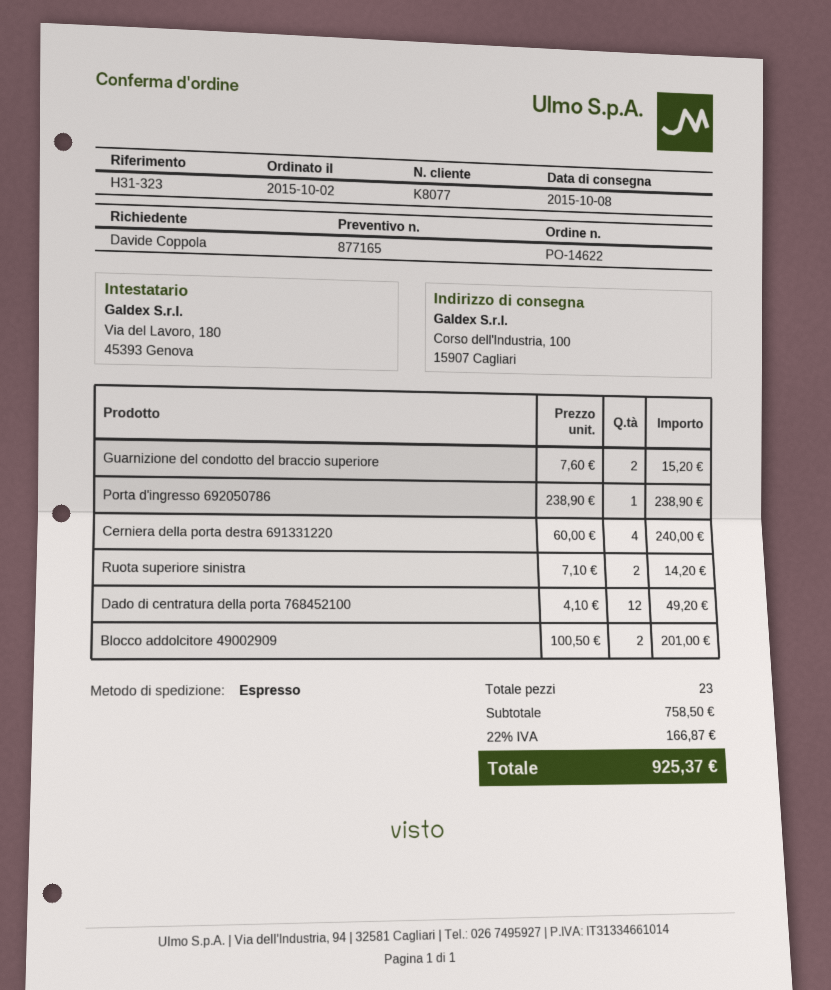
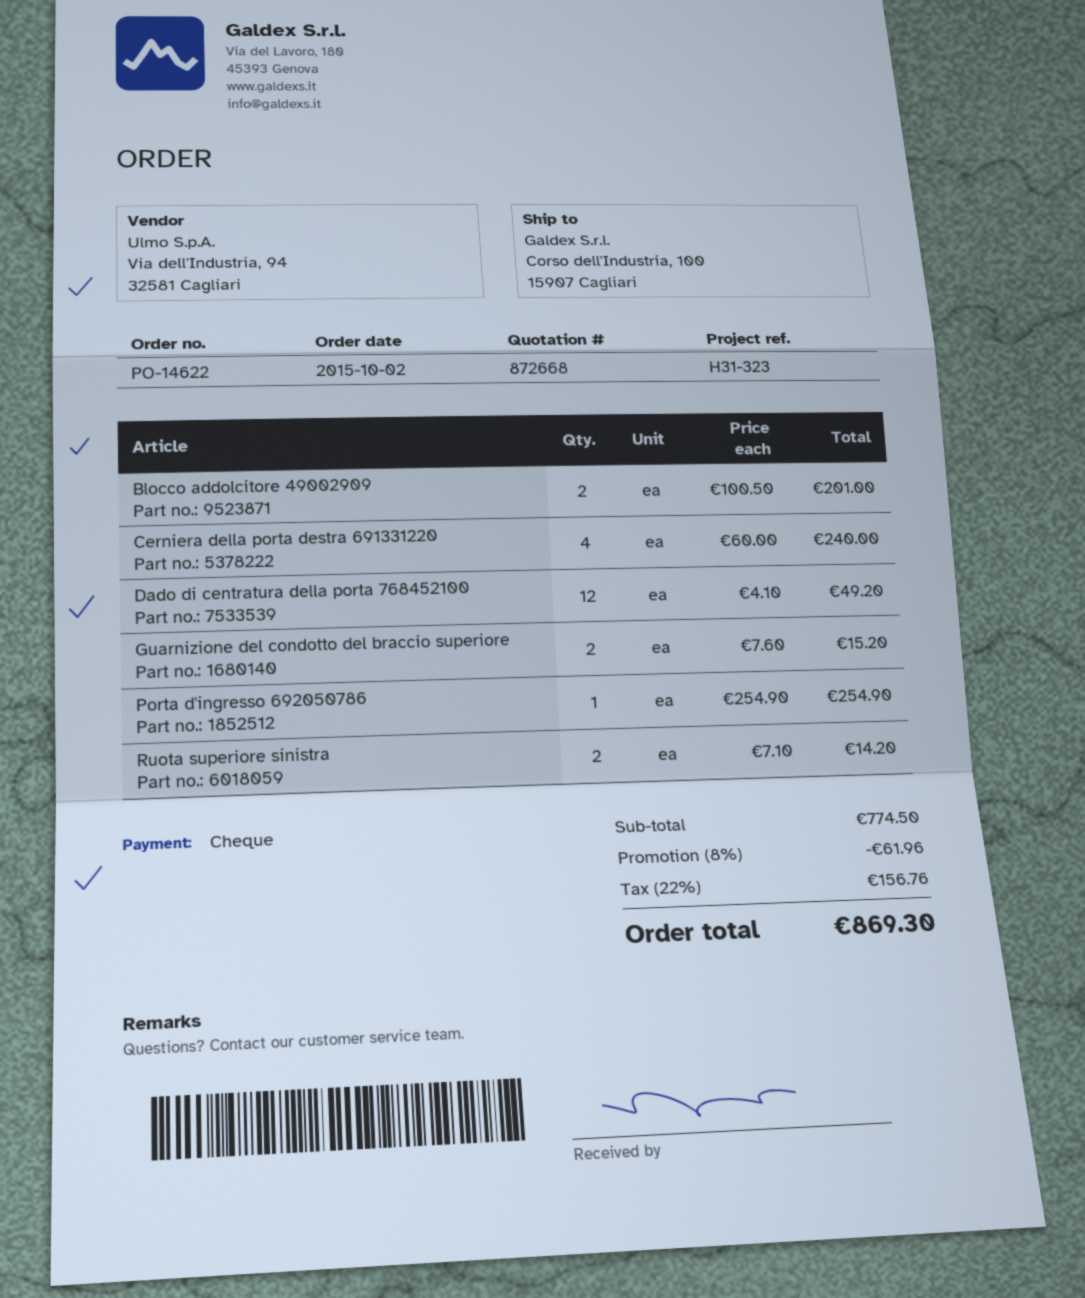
quote number: 877165 -> 872668
Porta d'ingresso 692050786: 1 x 238.90 = 238.90 -> 1 x 254.90 = 254.90
subtotal: 758.50 -> 774.50
discount: none -> 8% = 61.96
tax: 22% = 166.87 -> 22% = 156.76
total: 925.37 -> 869.30

